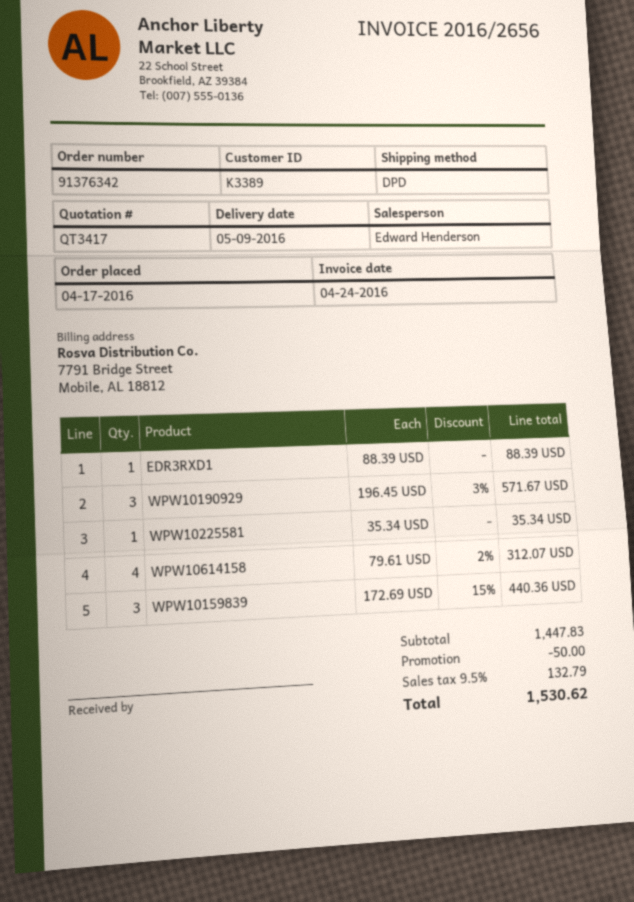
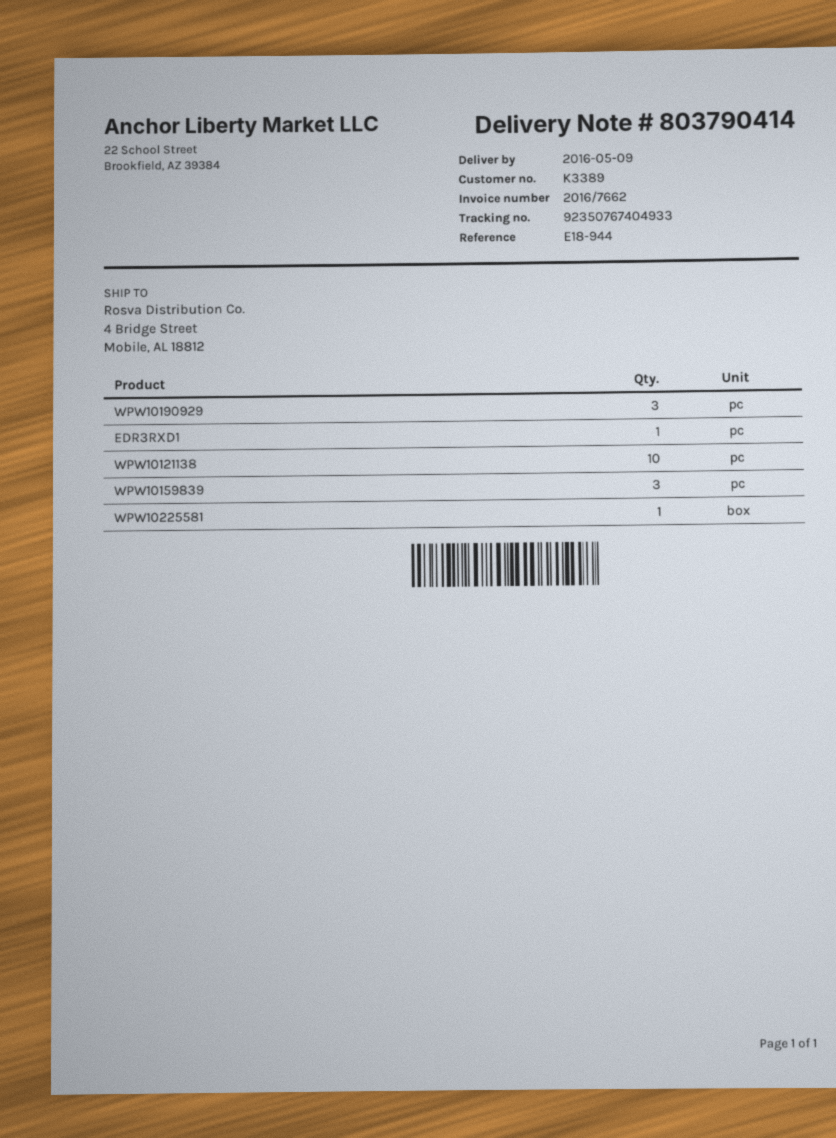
invoice number: 2016/2656 -> 2016/7662
WPW10614158: 4 -> none
WPW10121138: none -> 10

